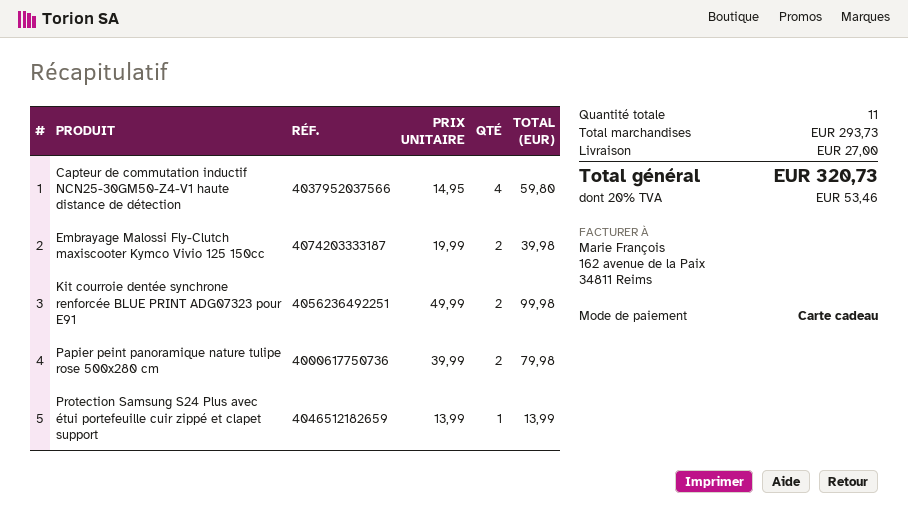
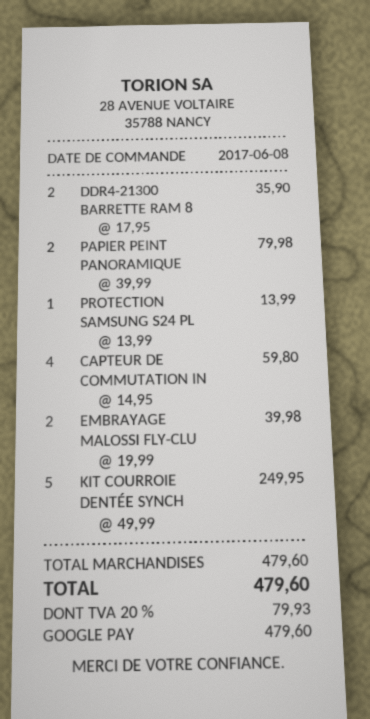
payment method: gift card -> Google Pay
Kit courroie dentée synchrone renforcée BLUE PRINT ADG07323 pour E91: 2 x 49.99 = 99.98 -> 5 x 49.99 = 249.95
DDR4-21300 BARRETTE RAM 8: none -> 2 x 17.95 = 35.90
subtotal: 293.73 -> 479.60
shipping: 27.00 -> none
tax: 20% = 53.46 -> 20% = 79.93
total: 320.73 -> 479.60

